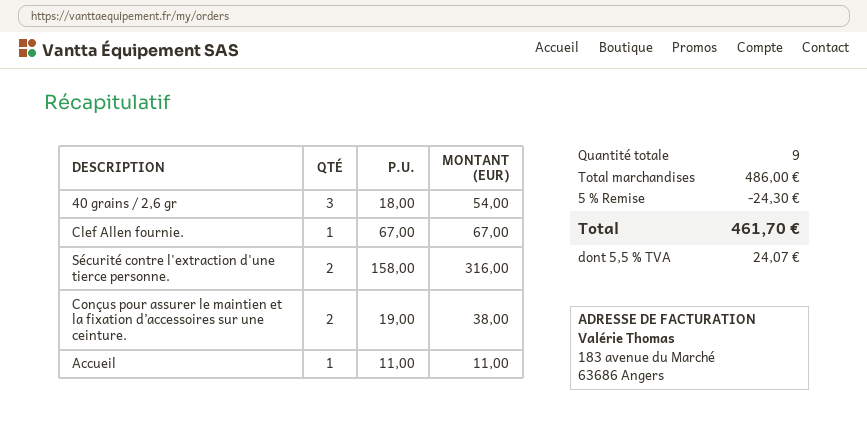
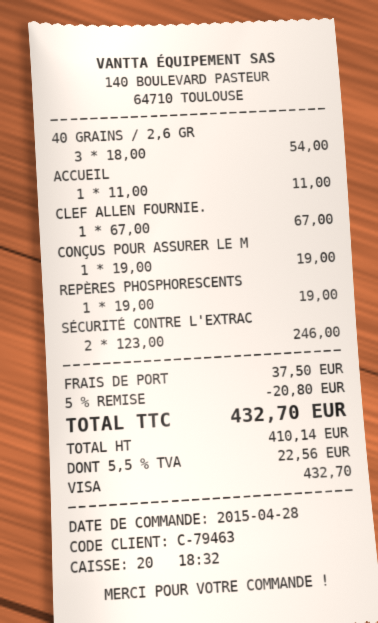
Sécurité contre l'extraction d'une tierce personne.: 2 x 158.00 = 316.00 -> 2 x 123.00 = 246.00
Conçus pour assurer le maintien et la fixation d’accessoires sur une ceinture.: 2 x 19.00 = 38.00 -> 1 x 19.00 = 19.00
REPÈRES PHOSPHORESCENTS: none -> 1 x 19.00 = 19.00
discount: 5% = 24.30 -> 5% = 20.80
shipping: none -> 37.50
tax: 5.5% = 24.07 -> 5.5% = 22.56
total: 461.70 -> 432.70

